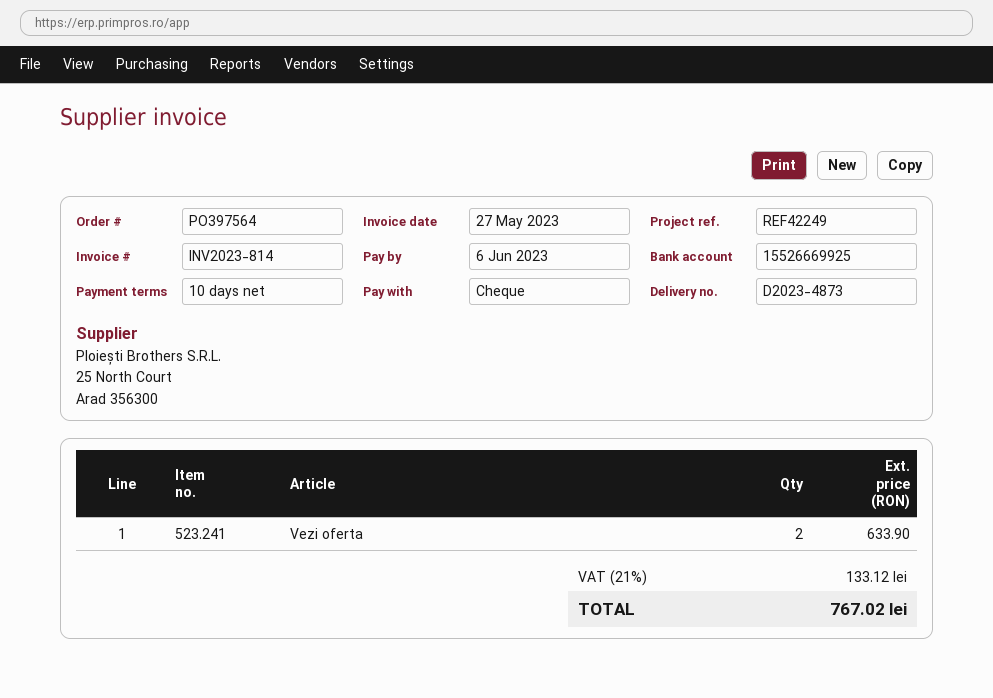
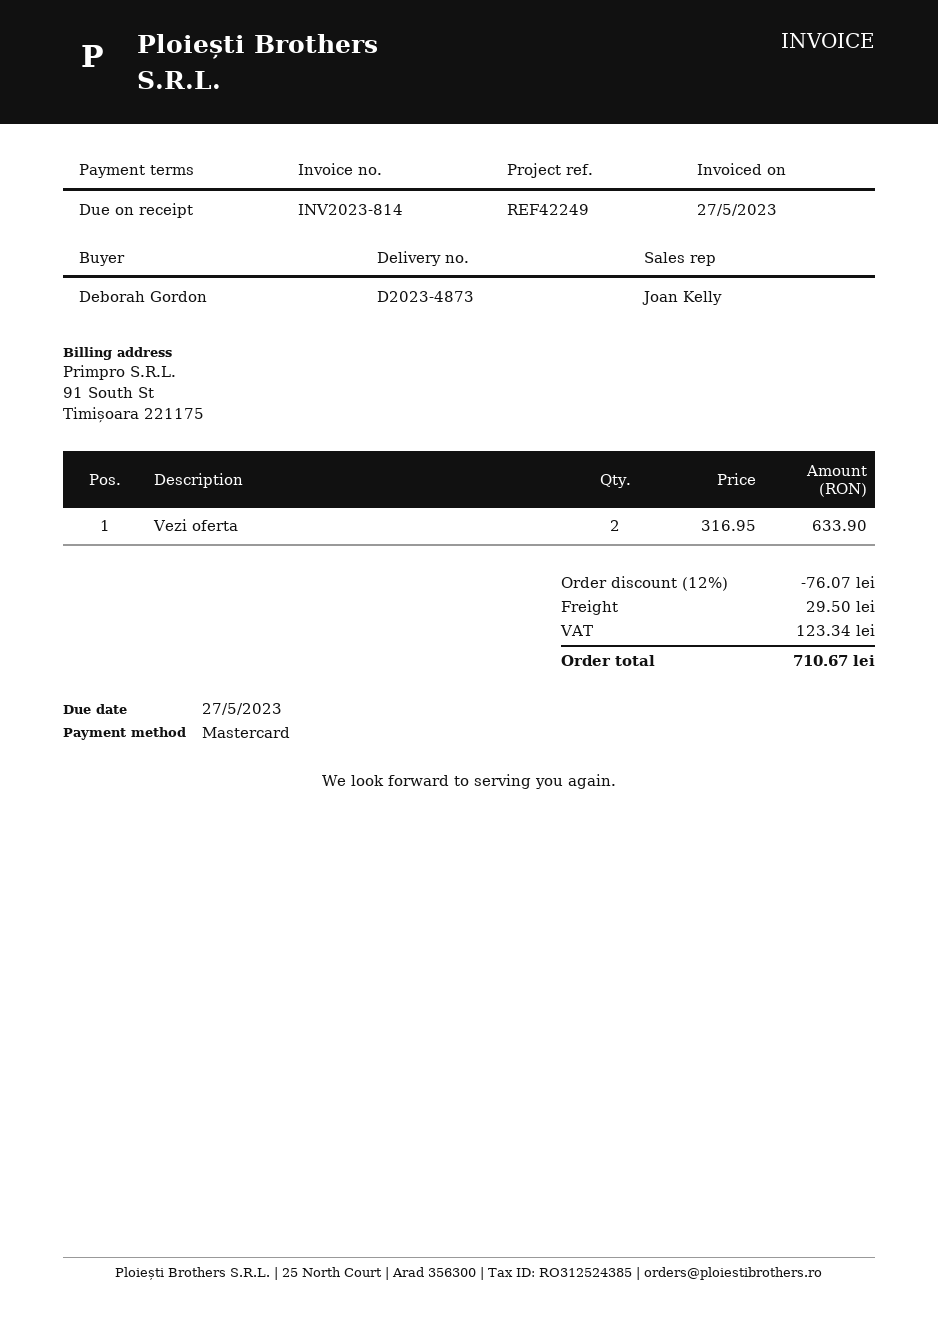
payment terms: 10 days -> on receipt
due date: 2023-06-06 -> 2023-05-27
payment method: cheque -> Mastercard
discount: none -> 12% = 76.07
shipping: none -> 29.50
tax: 133.12 -> 123.34
total: 767.02 -> 710.67

